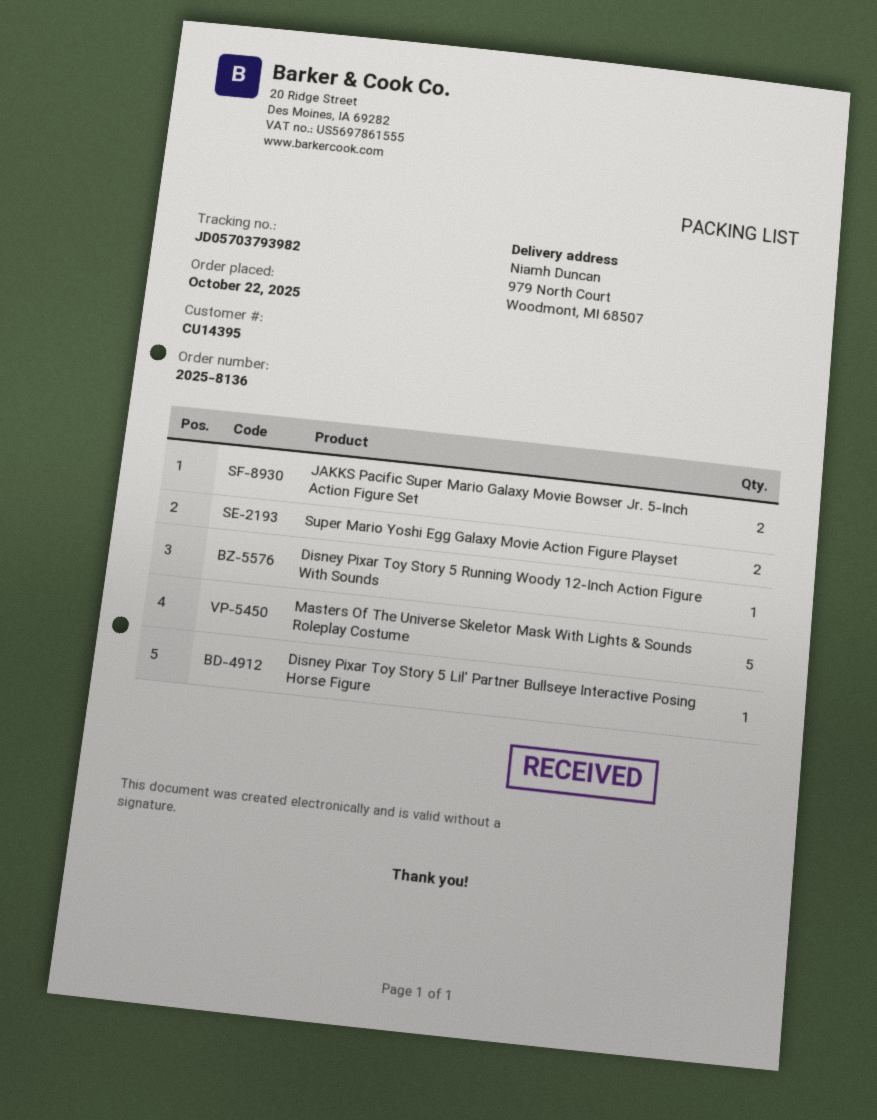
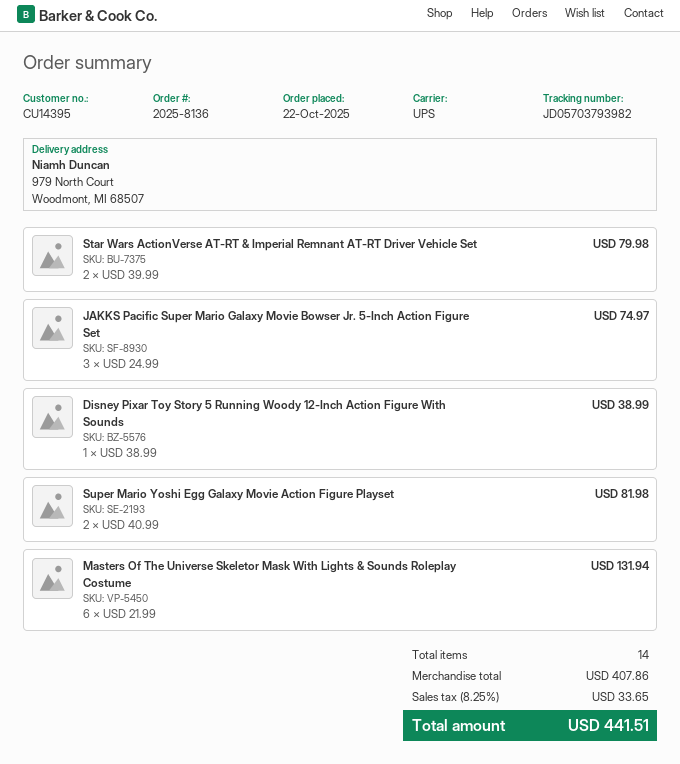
JAKKS Pacific Super Mario Galaxy Movie Bowser Jr. 5-Inch Action Figure Set: 2 -> 3
Masters Of The Universe Skeletor Mask With Lights & Sounds Roleplay Costume: 5 -> 6
Disney Pixar Toy Story 5 Lil' Partner Bullseye Interactive Posing Horse Figure: 1 -> none
Star Wars ActionVerse AT-RT & Imperial Remnant AT-RT Driver Vehicle Set: none -> 2

